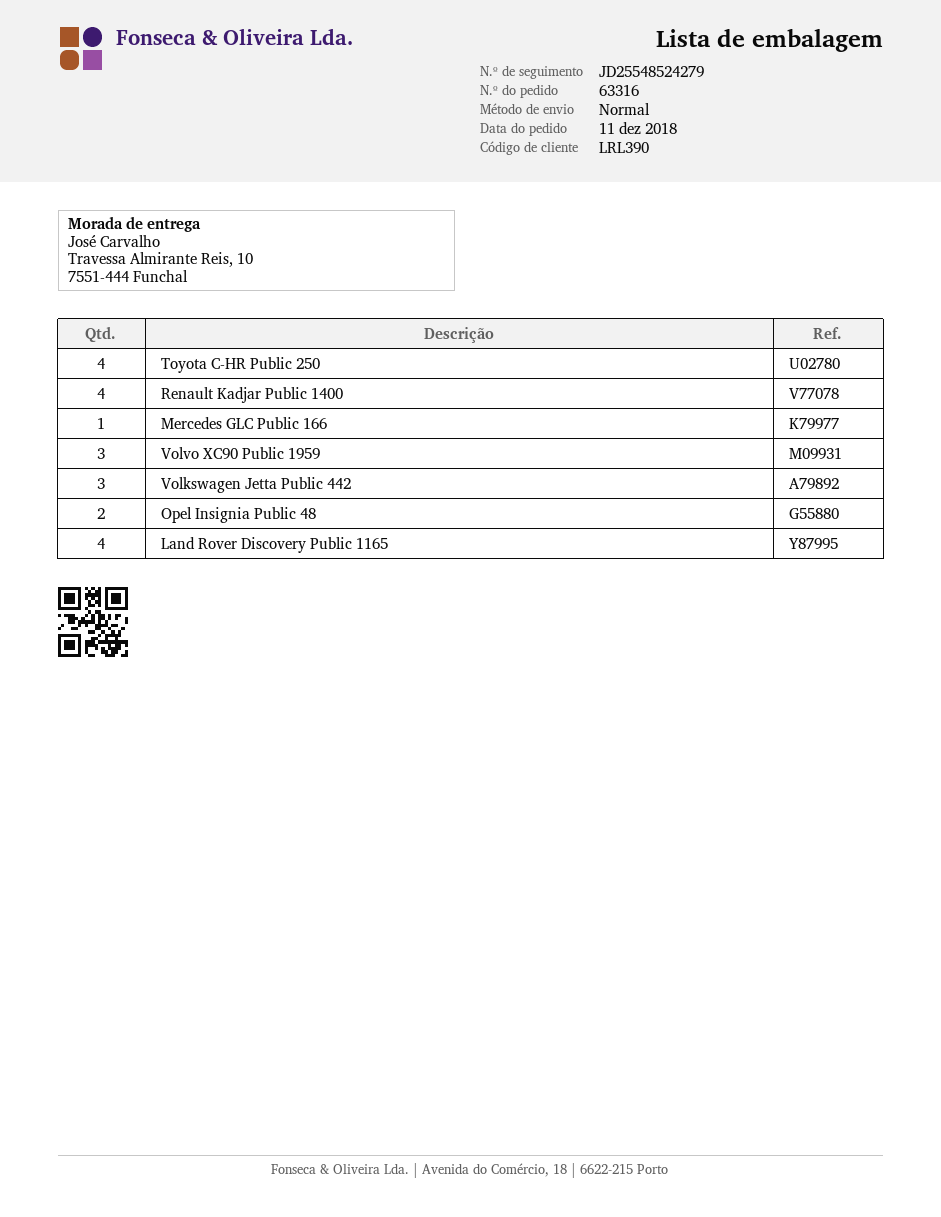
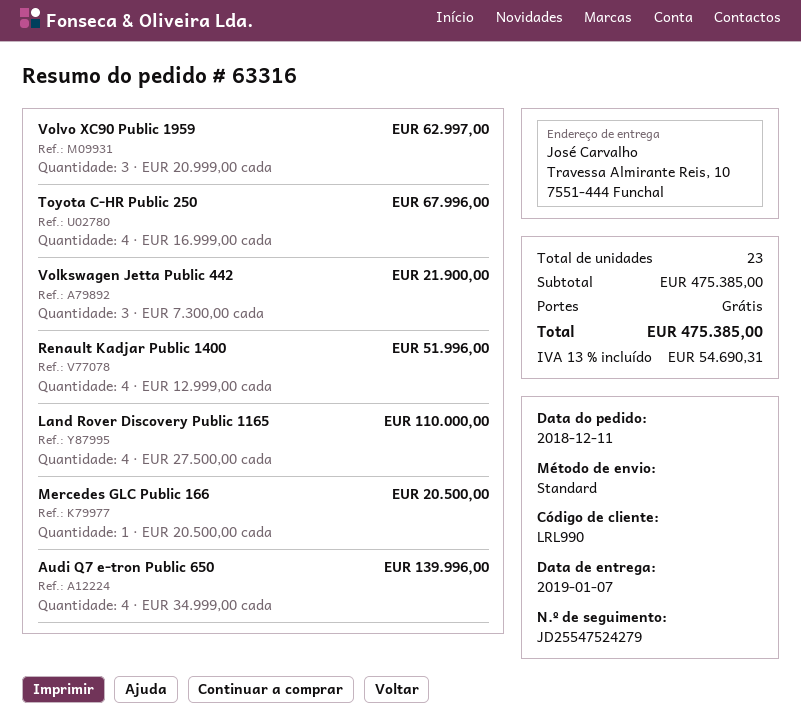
customer number: LRL390 -> LRL990
tracking number: JD25548524279 -> JD25547524279
Opel Insignia Public 48: 2 -> none
Audi Q7 e-tron Public 650: none -> 4

